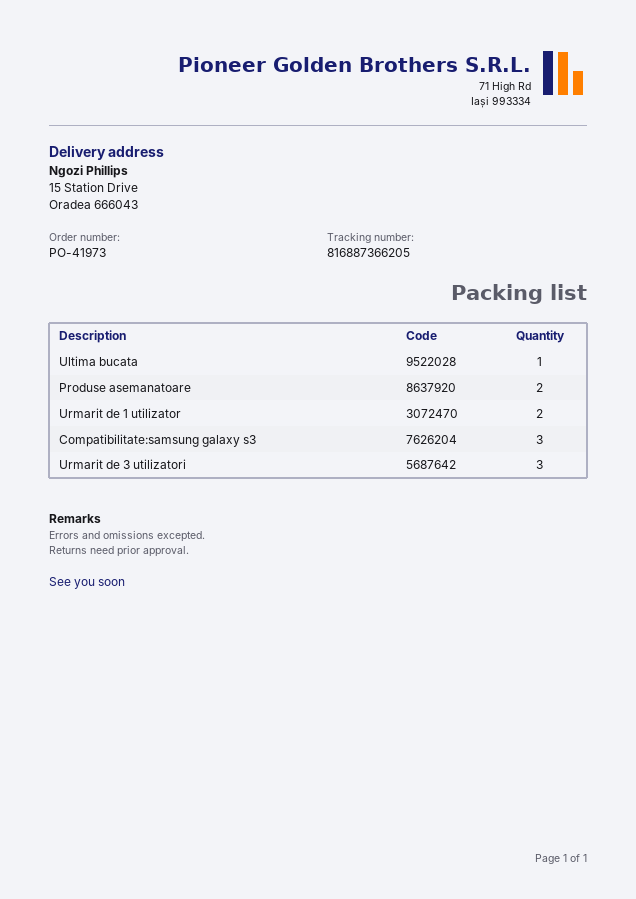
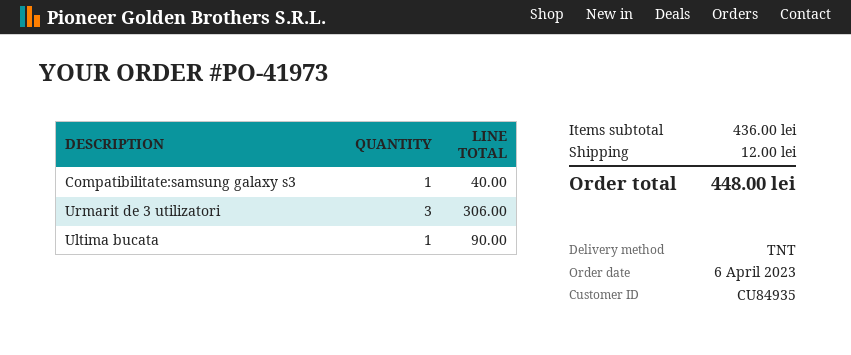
Produse asemanatoare: 2 -> none
Urmarit de 1 utilizator: 2 -> none
Compatibilitate:samsung galaxy s3: 3 -> 1

